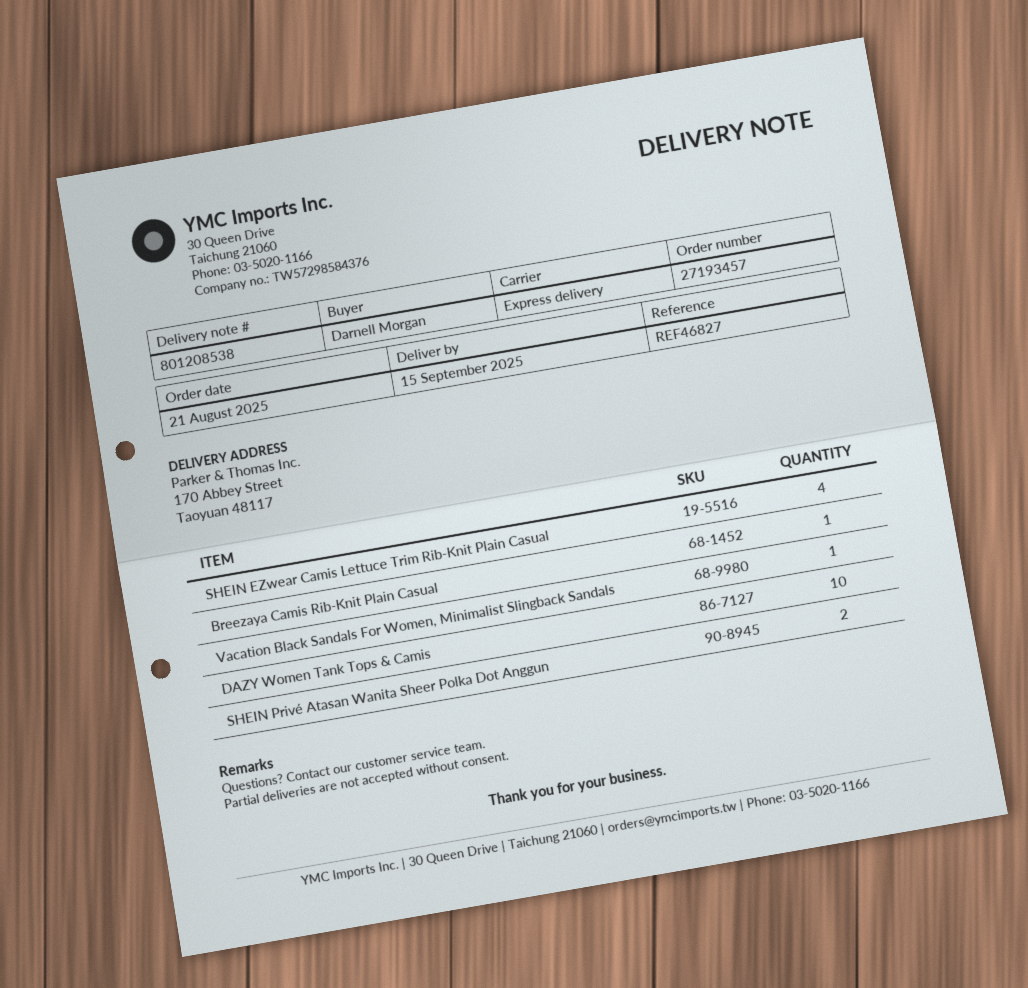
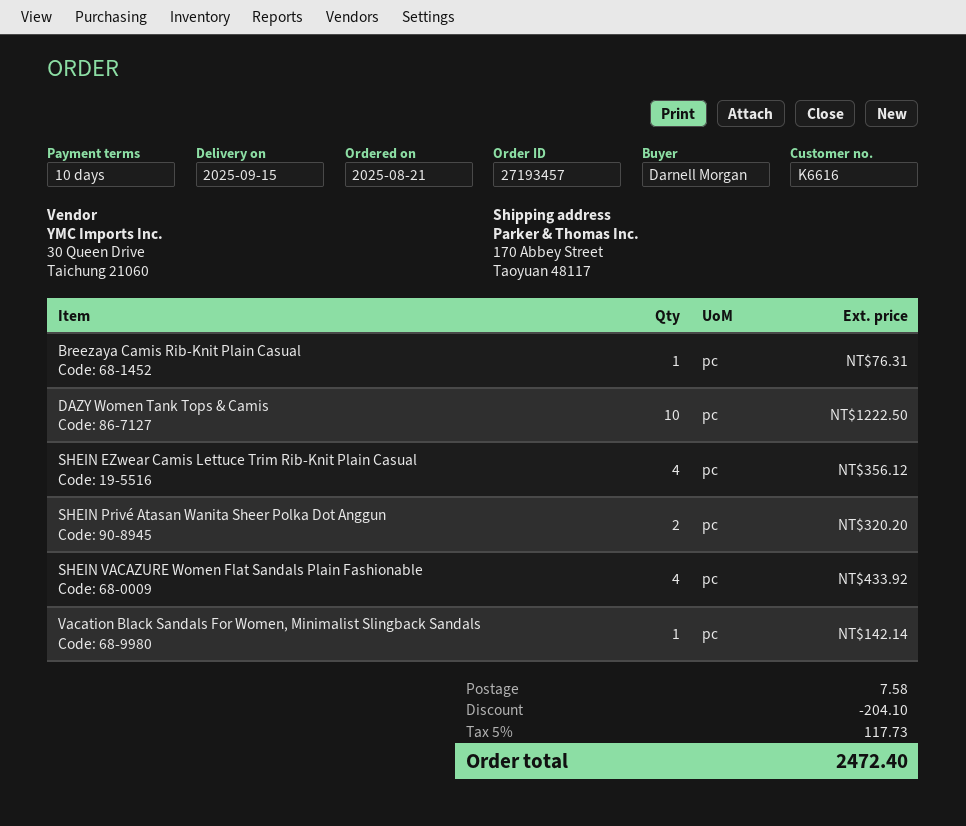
SHEIN VACAZURE Women Flat Sandals Plain Fashionable: none -> 4

